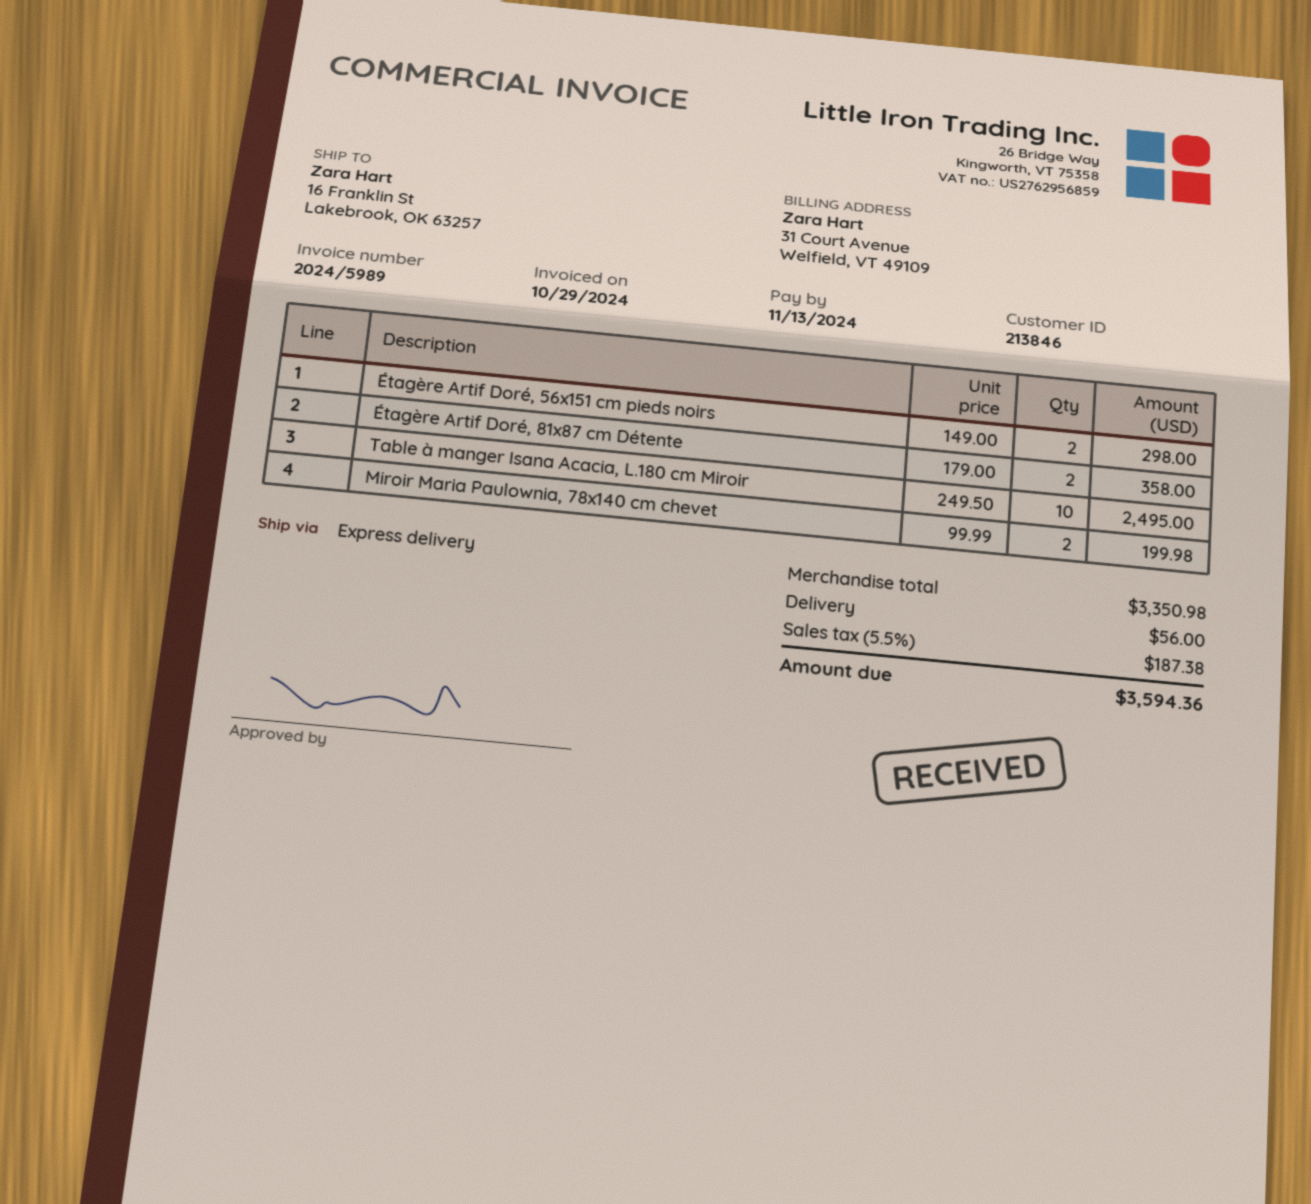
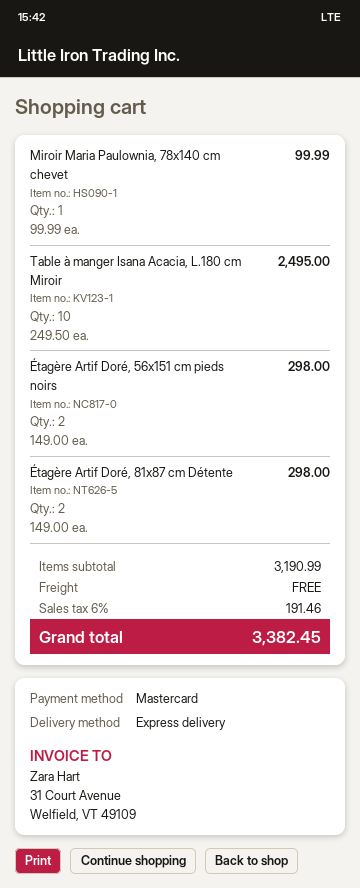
Étagère Artif Doré, 81x87 cm Détente: 2 x 179.00 = 358.00 -> 2 x 149.00 = 298.00
Miroir Maria Paulownia, 78x140 cm chevet: 2 x 99.99 = 199.98 -> 1 x 99.99 = 99.99
subtotal: 3350.98 -> 3190.99
shipping: 56.00 -> 0.00
tax: 5.5% = 187.38 -> 6% = 191.46
total: 3594.36 -> 3382.45

